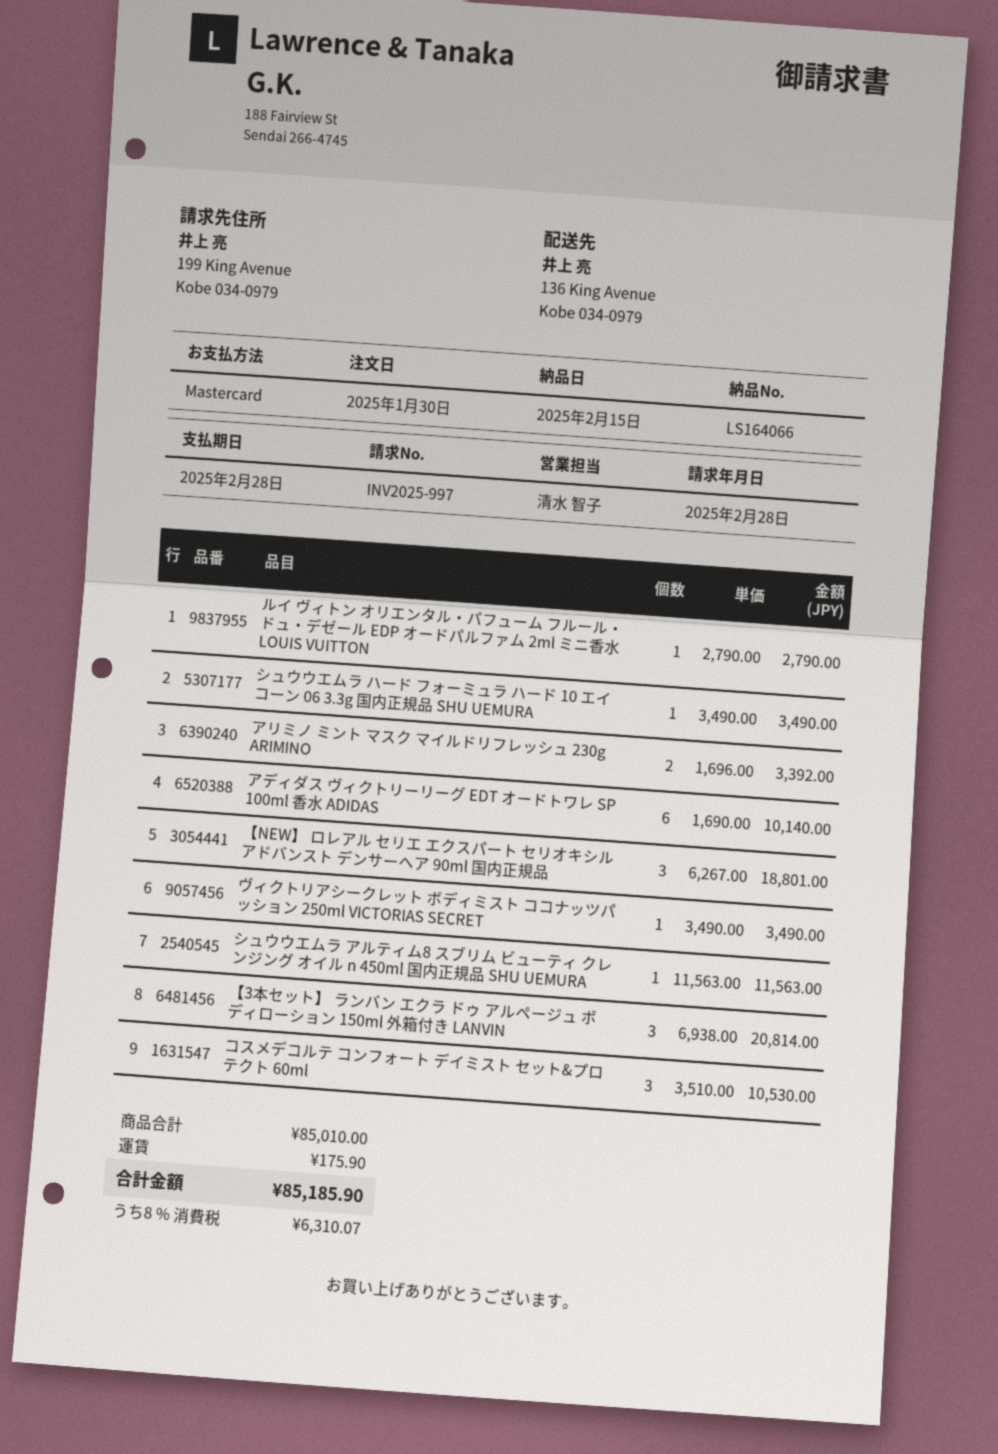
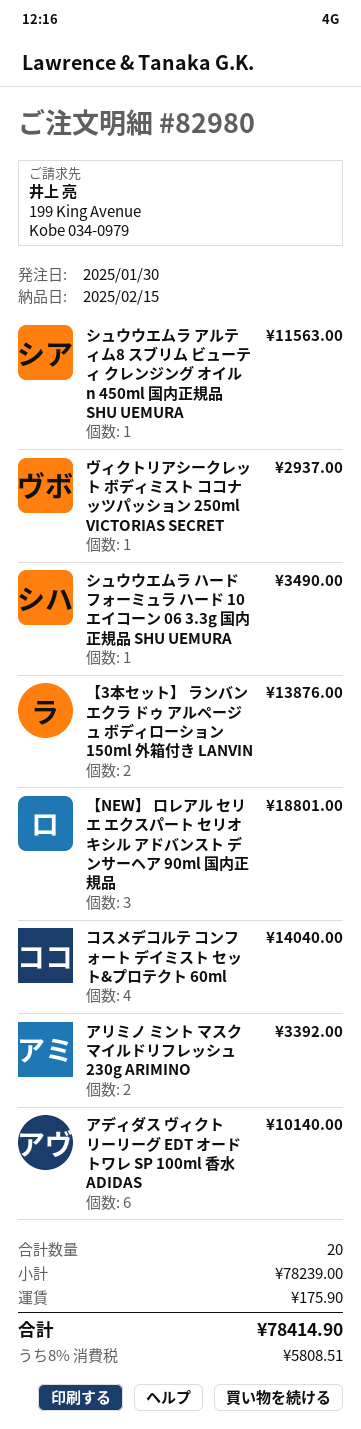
ルイ ヴィトン オリエンタル・パフューム フルール・ドュ・デゼール EDP オードパルファム 2ml ミニ香水 LOUIS VUITTON: 1 for 2790.00 -> none
ヴィクトリアシークレット ボディミスト ココナッツパッション 250ml VICTORIAS SECRET: 1 for 3490.00 -> 1 for 2937.00
【3本セット】 ランバン エクラ ドゥ アルページュ ボディローション 150ml 外箱付き LANVIN: 3 for 20814.00 -> 2 for 13876.00
コスメデコルテ コンフォート デイミスト セット&プロテクト 60ml: 3 for 10530.00 -> 4 for 14040.00
subtotal: 85010.00 -> 78239.00
tax: 8% = 6310.07 -> 8% = 5808.51
total: 85185.90 -> 78414.90

